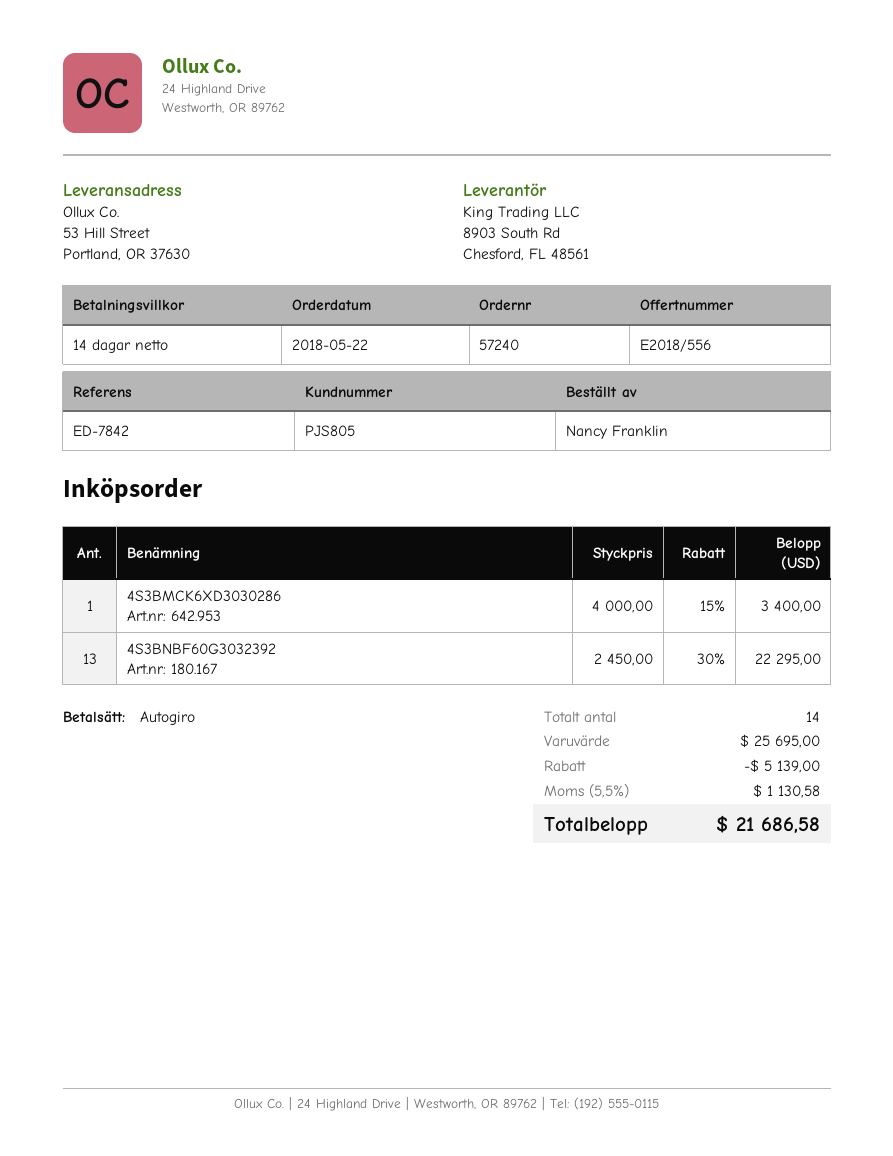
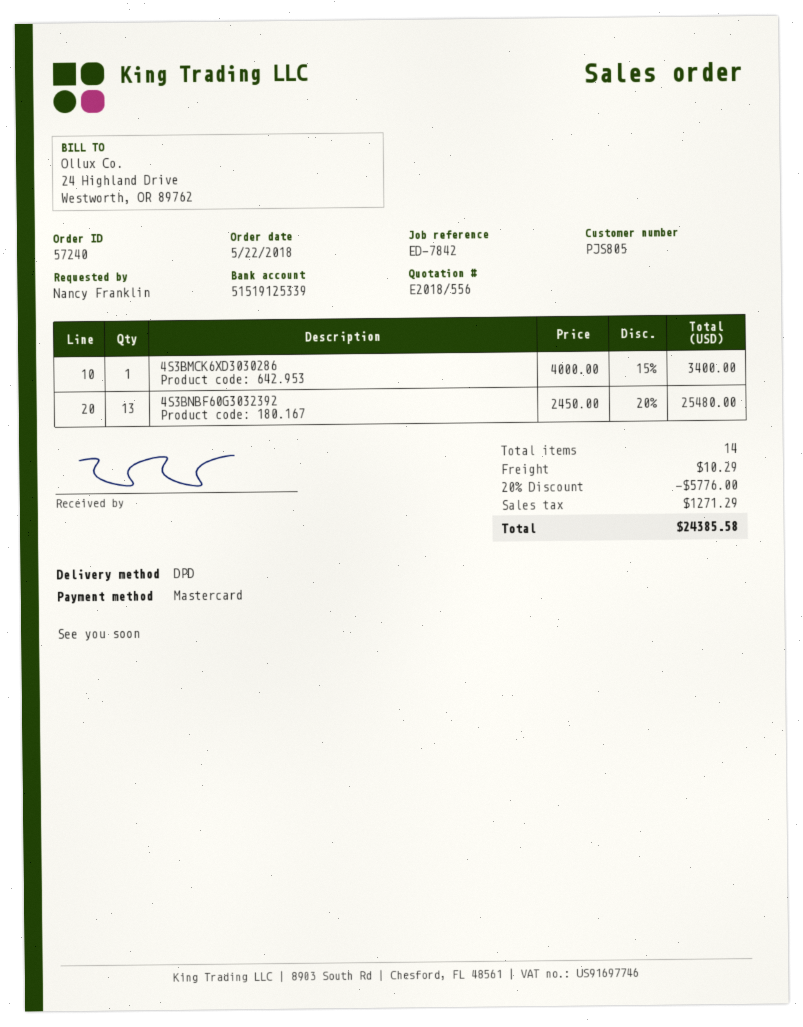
payment method: direct debit -> Mastercard
4S3BNBF60G3032392: 13 x 2450.00 - 30% = 22295.00 -> 13 x 2450.00 - 20% = 25480.00
discount: 5139.00 -> 5776.00
shipping: none -> 10.29
tax: 1130.58 -> 1271.29
total: 21686.58 -> 24385.58

